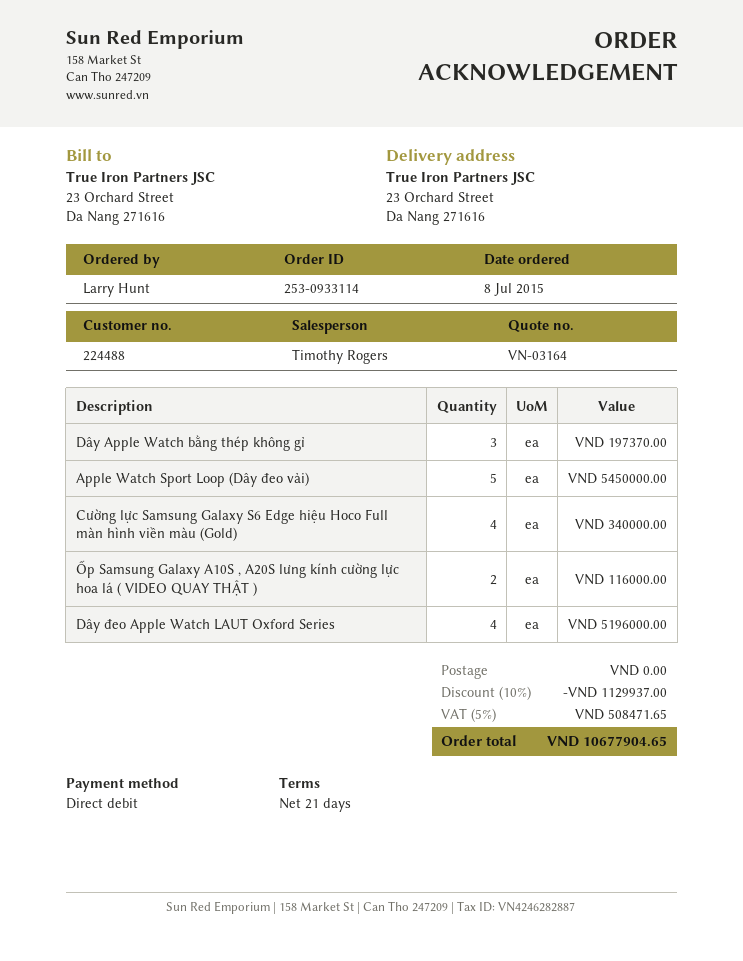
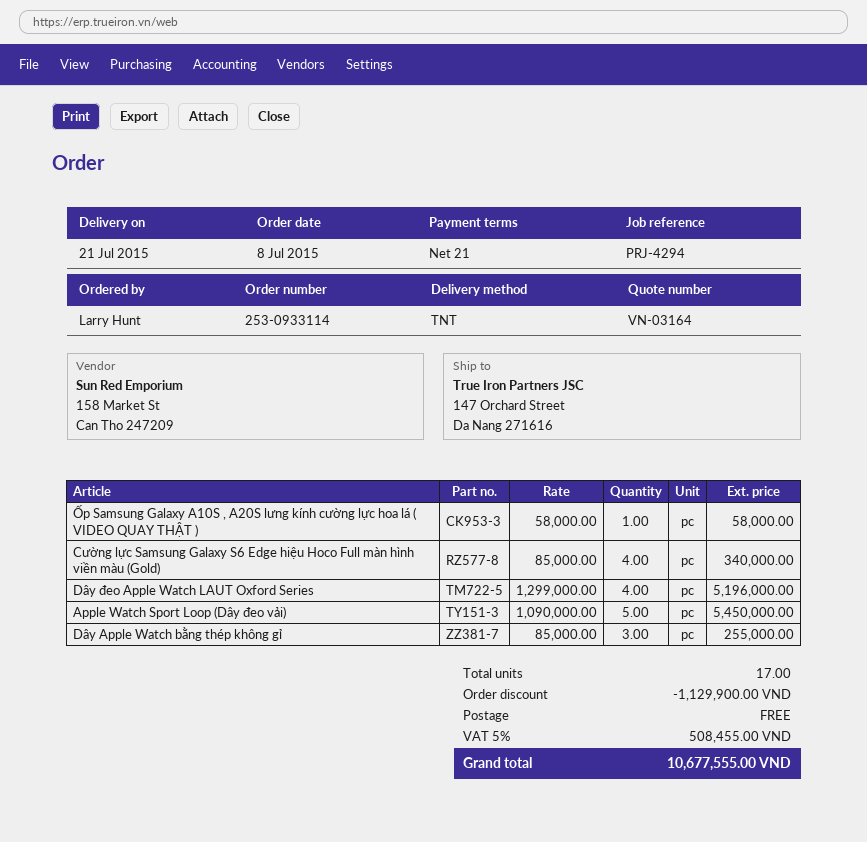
ship to: 23 Orchard Street, Da Nang 271616 -> 147 Orchard Street, Da Nang 271616
Dây Apple Watch bằng thép không gỉ: 3 for 197370.00 -> 3 for 255000.00
Ốp Samsung Galaxy A10S , A20S lưng kính cường lực hoa lá ( VIDEO QUAY THẬT ): 2 for 116000.00 -> 1 for 58000.00
discount: 1129937.00 -> 1129900.00
tax: 5% = 508471.65 -> 5% = 508455.00
total: 10677904.65 -> 10677555.00

